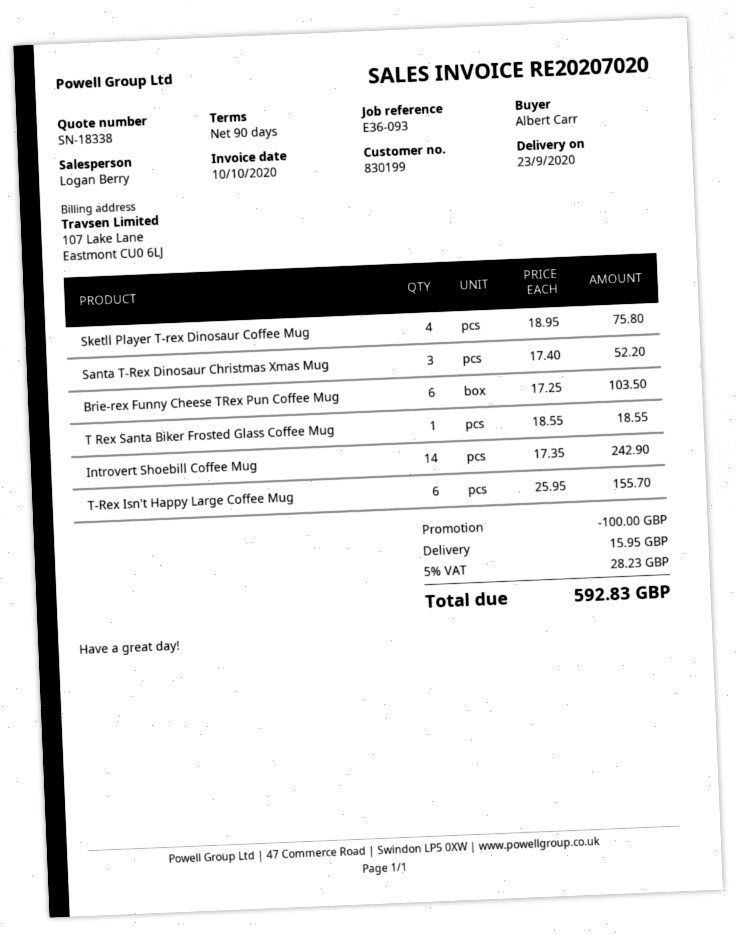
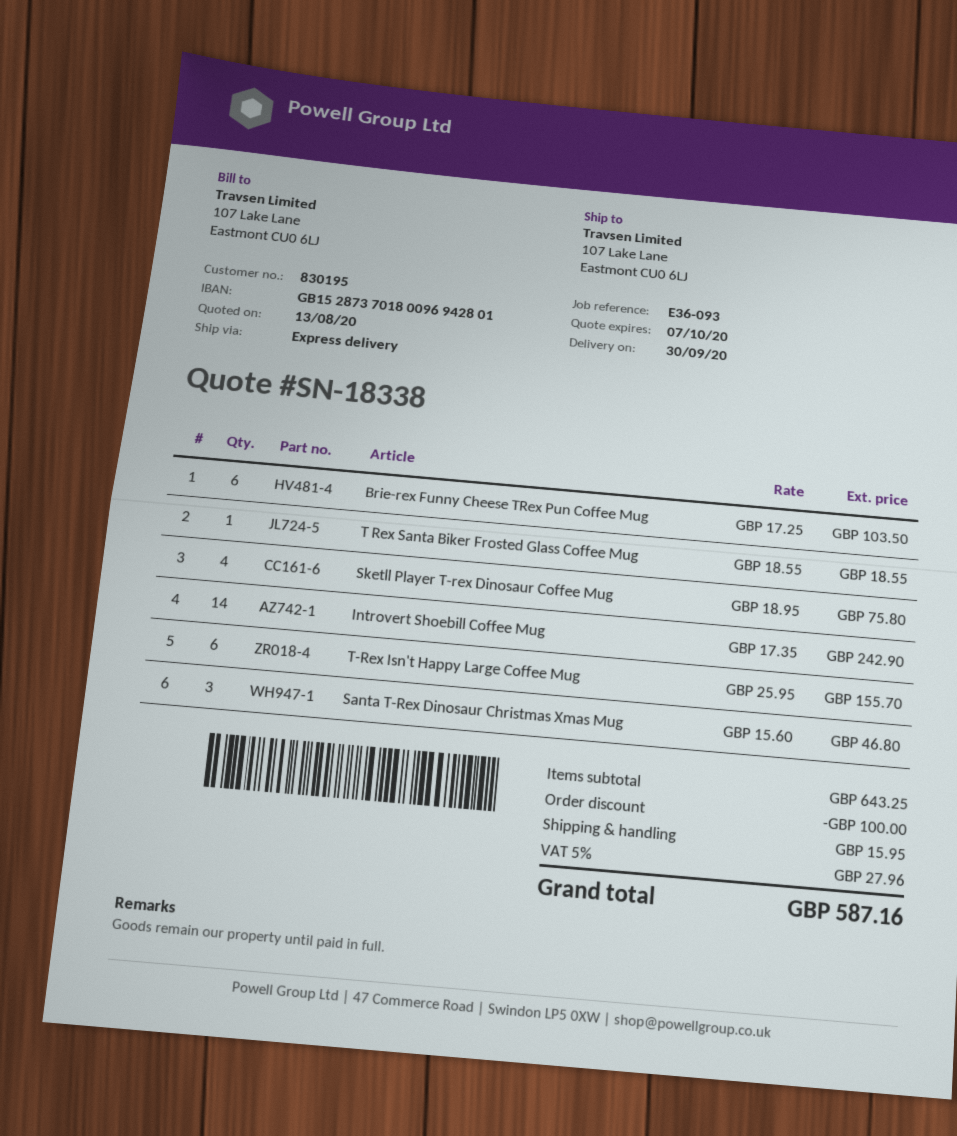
delivery date: 2020-09-23 -> 2020-09-30
customer number: 830199 -> 830195
Santa T-Rex Dinosaur Christmas Xmas Mug: 3 x 17.40 = 52.20 -> 3 x 15.60 = 46.80
tax: 5% = 28.23 -> 5% = 27.96
total: 592.83 -> 587.16

